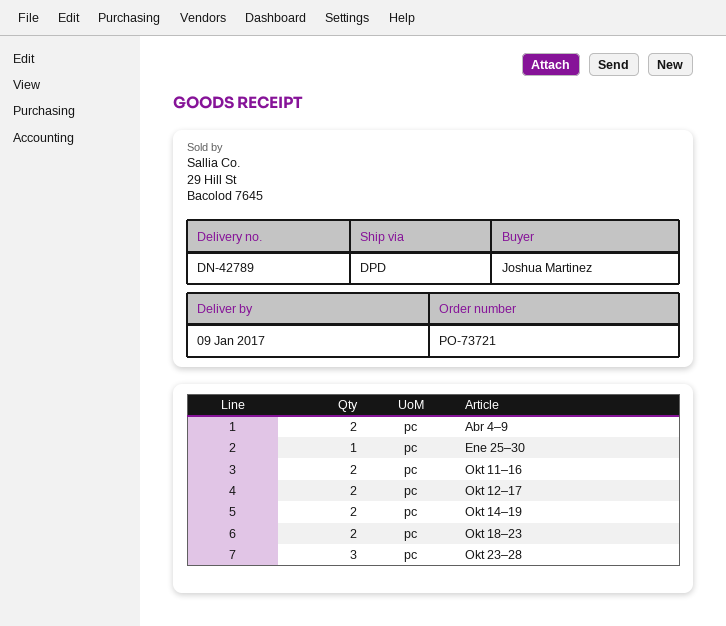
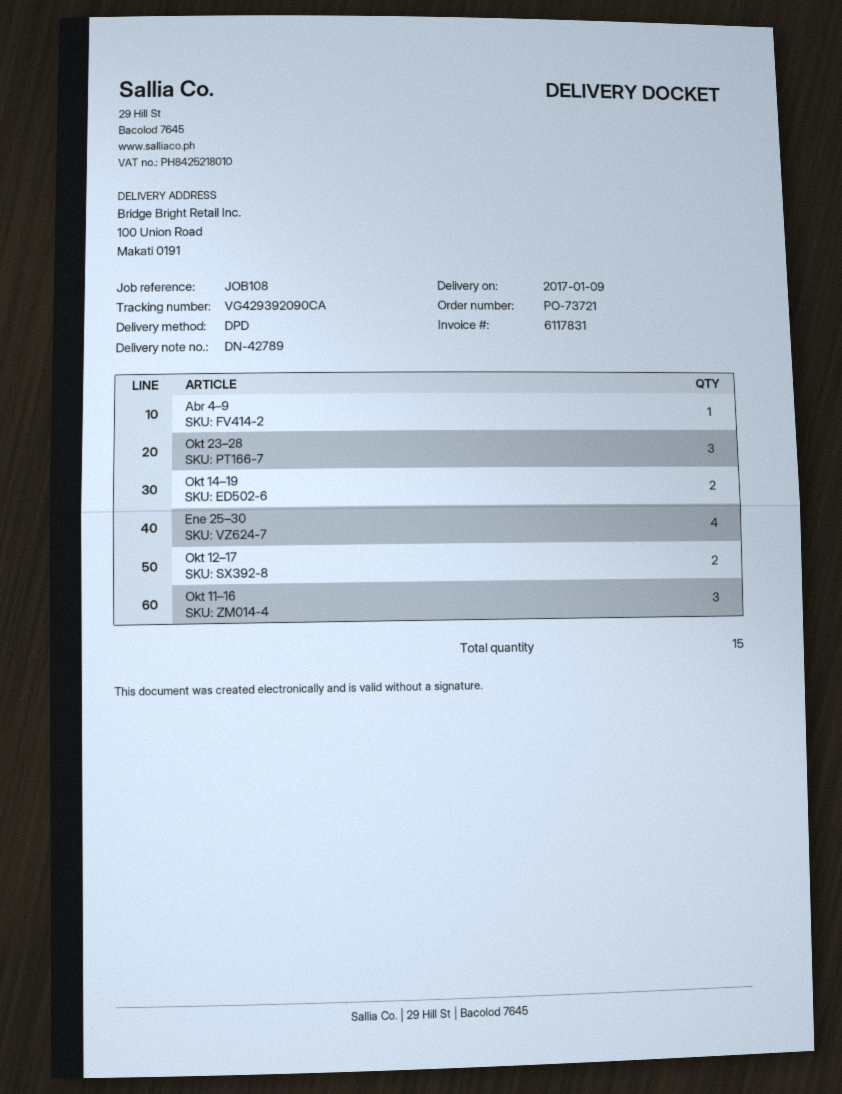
Abr 4–9: 2 -> 1
Ene 25–30: 1 -> 4
Okt 11–16: 2 -> 3
Okt 18–23: 2 -> none

